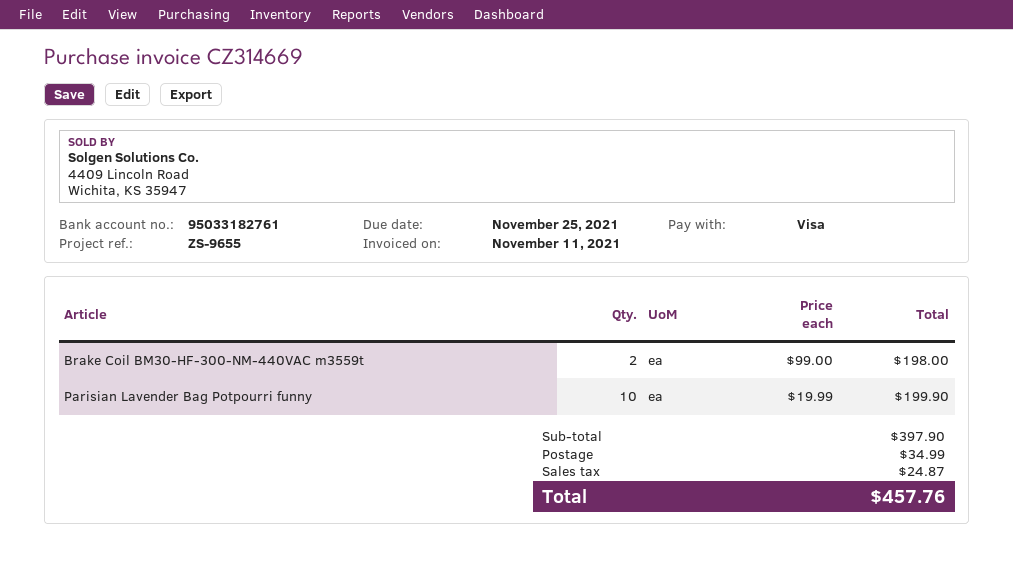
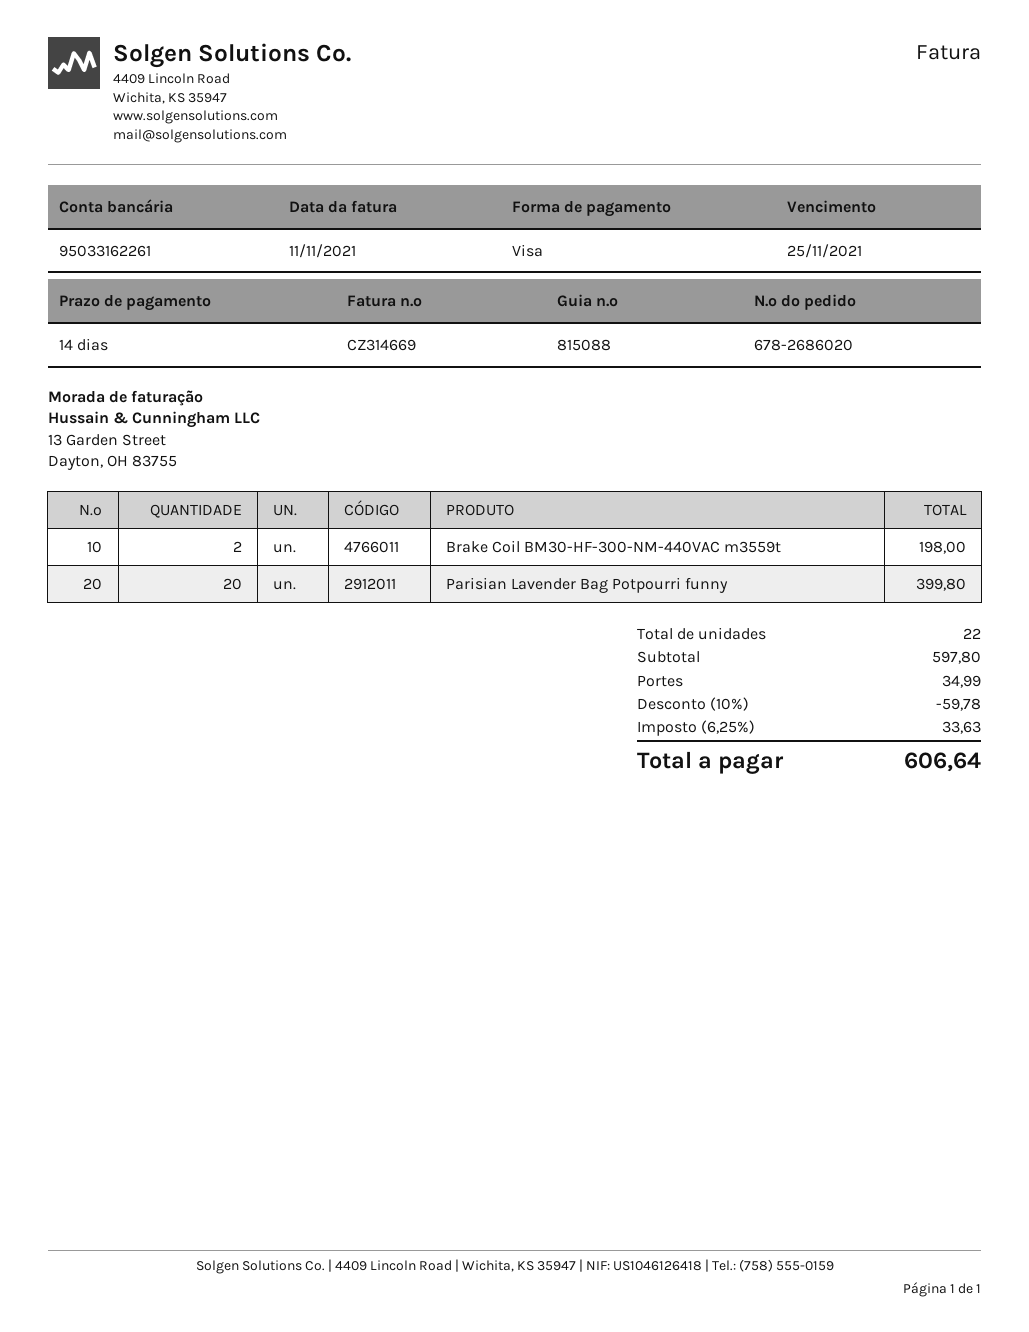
bank account: 95033182761 -> 95033162261
Parisian Lavender Bag Potpourri funny: 10 for 199.90 -> 20 for 399.80
subtotal: 397.90 -> 597.80
discount: none -> 10% = 59.78
tax: 24.87 -> 33.63
total: 457.76 -> 606.64

